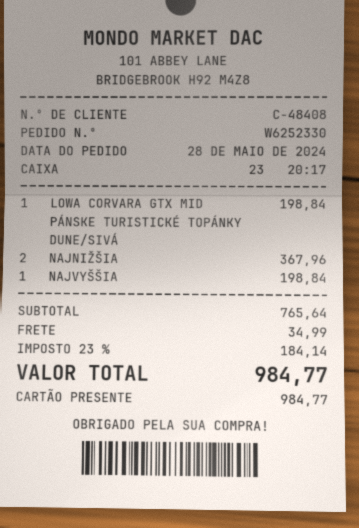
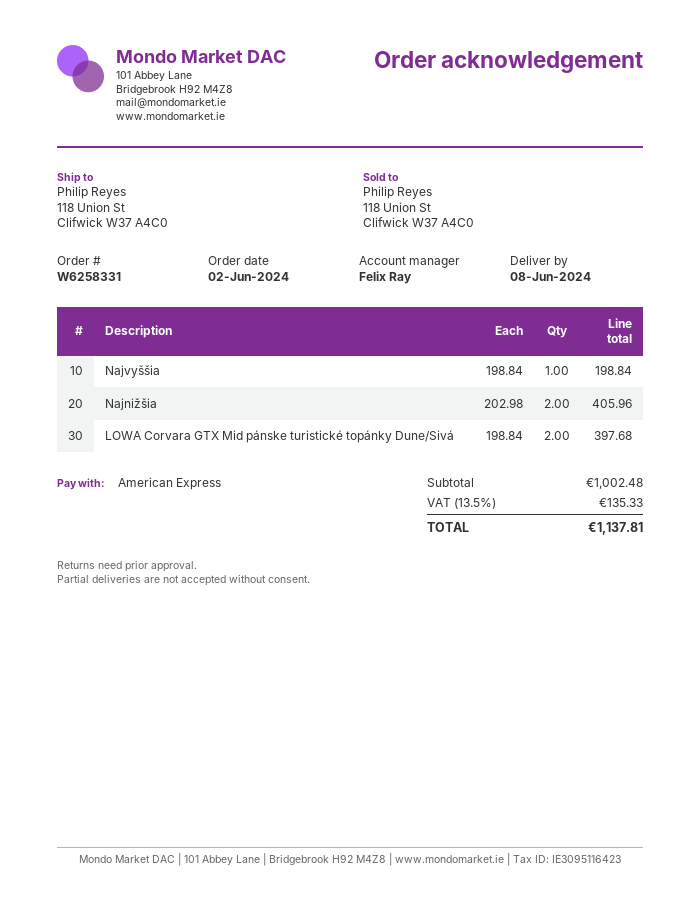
order number: W6252330 -> W6258331
order date: 2024-05-28 -> 2024-06-02
payment method: gift card -> American Express
LOWA CORVARA GTX MID PÁNSKE TURISTICKÉ TOPÁNKY DUNE/SIVÁ: 1 for 198.84 -> 2 for 397.68
NAJNIŽŠIA: 2 for 367.96 -> 2 for 405.96
subtotal: 765.64 -> 1002.48
shipping: 34.99 -> none
tax: 23% = 184.14 -> 13.5% = 135.33
total: 984.77 -> 1137.81

